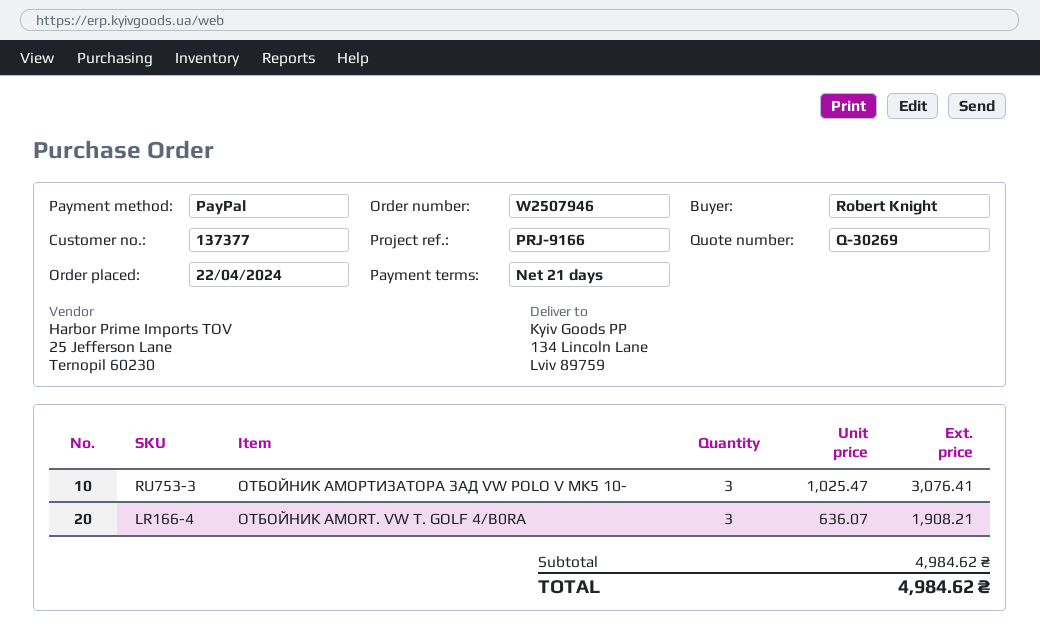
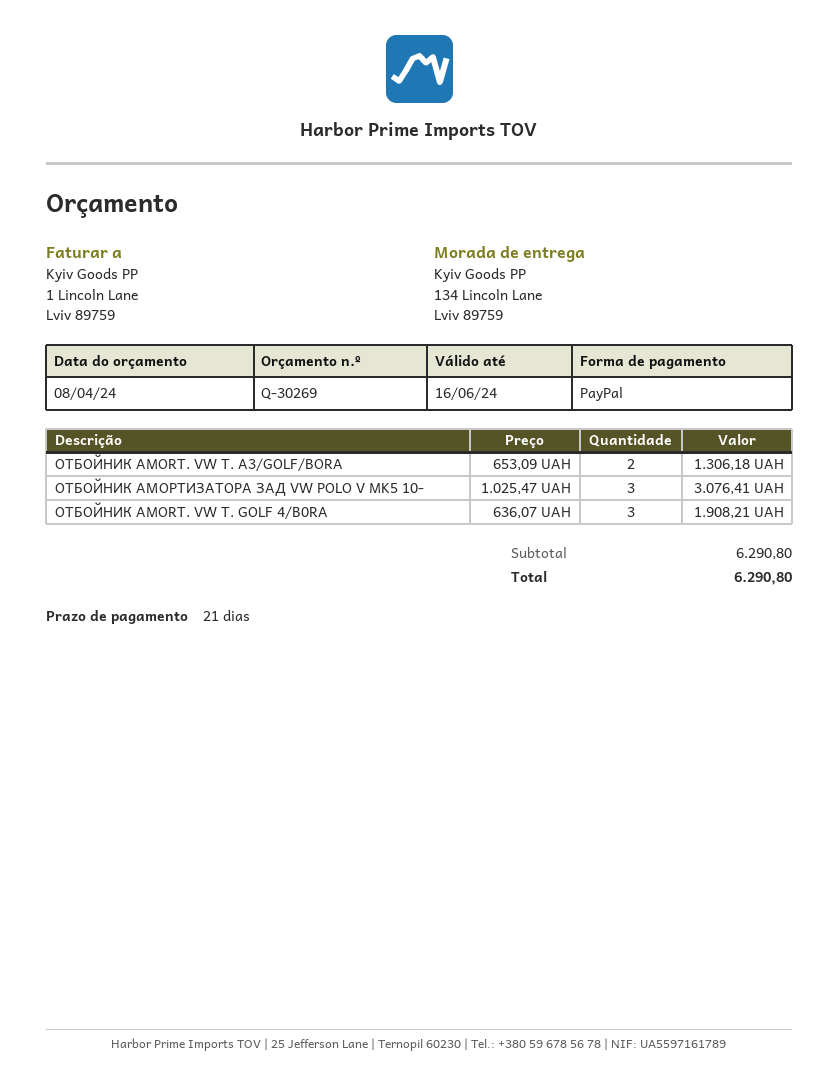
ОТБОЙНИК AMORT. VW T. A3/GOLF/BORA: none -> 2 x 653.09 = 1306.18
subtotal: 4984.62 -> 6290.80
total: 4984.62 -> 6290.80

